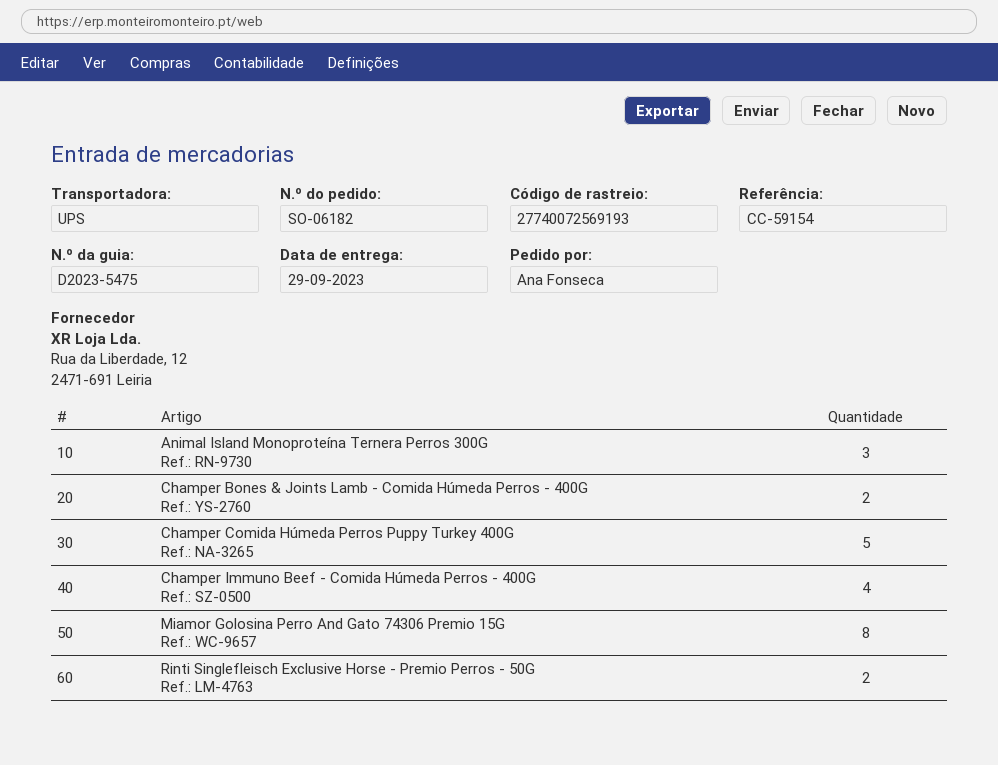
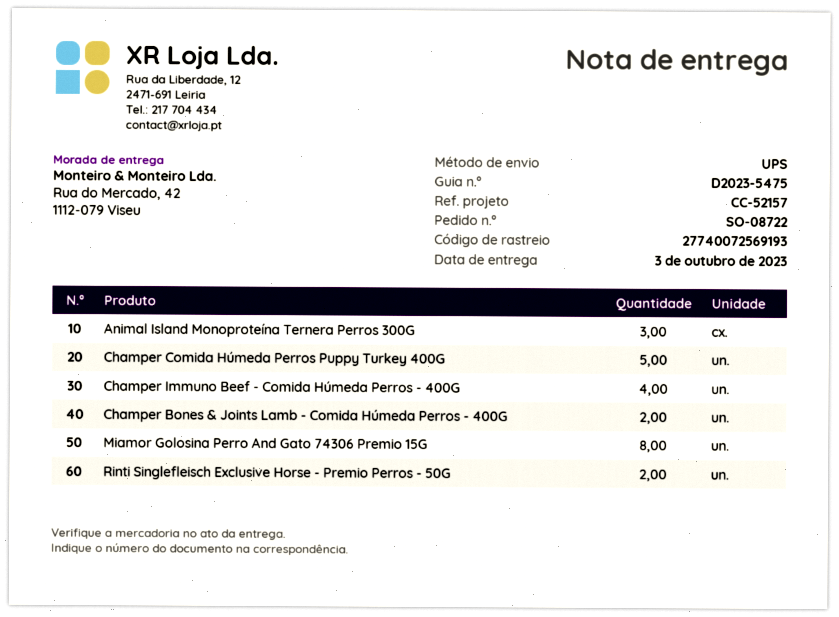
order number: SO-06182 -> SO-08722
delivery date: 2023-09-29 -> 2023-10-03
reference: CC-59154 -> CC-52157

